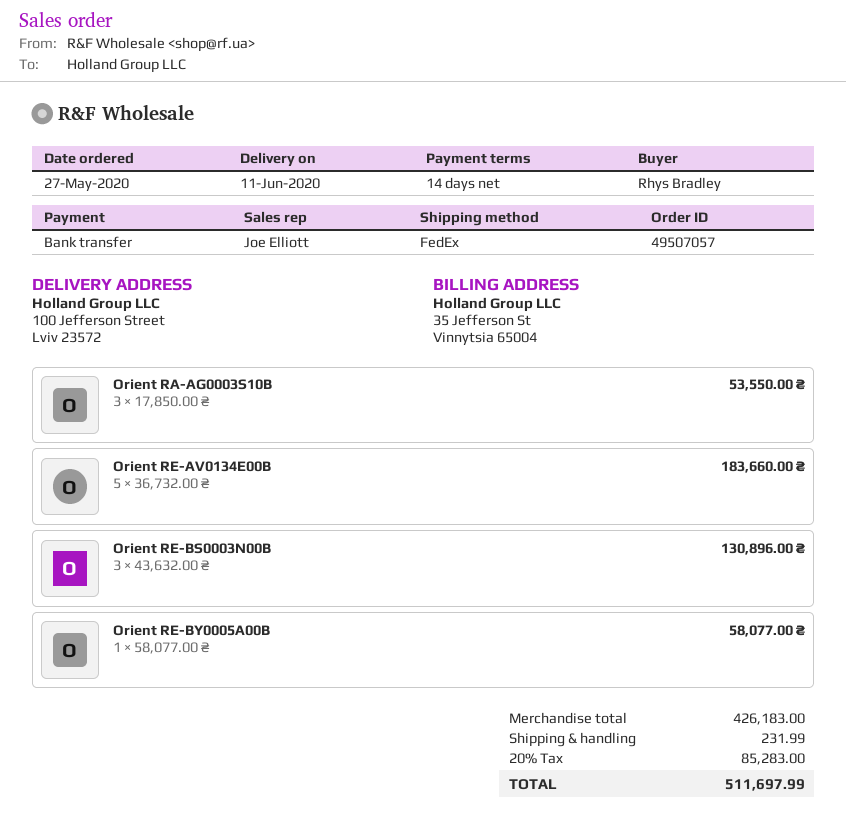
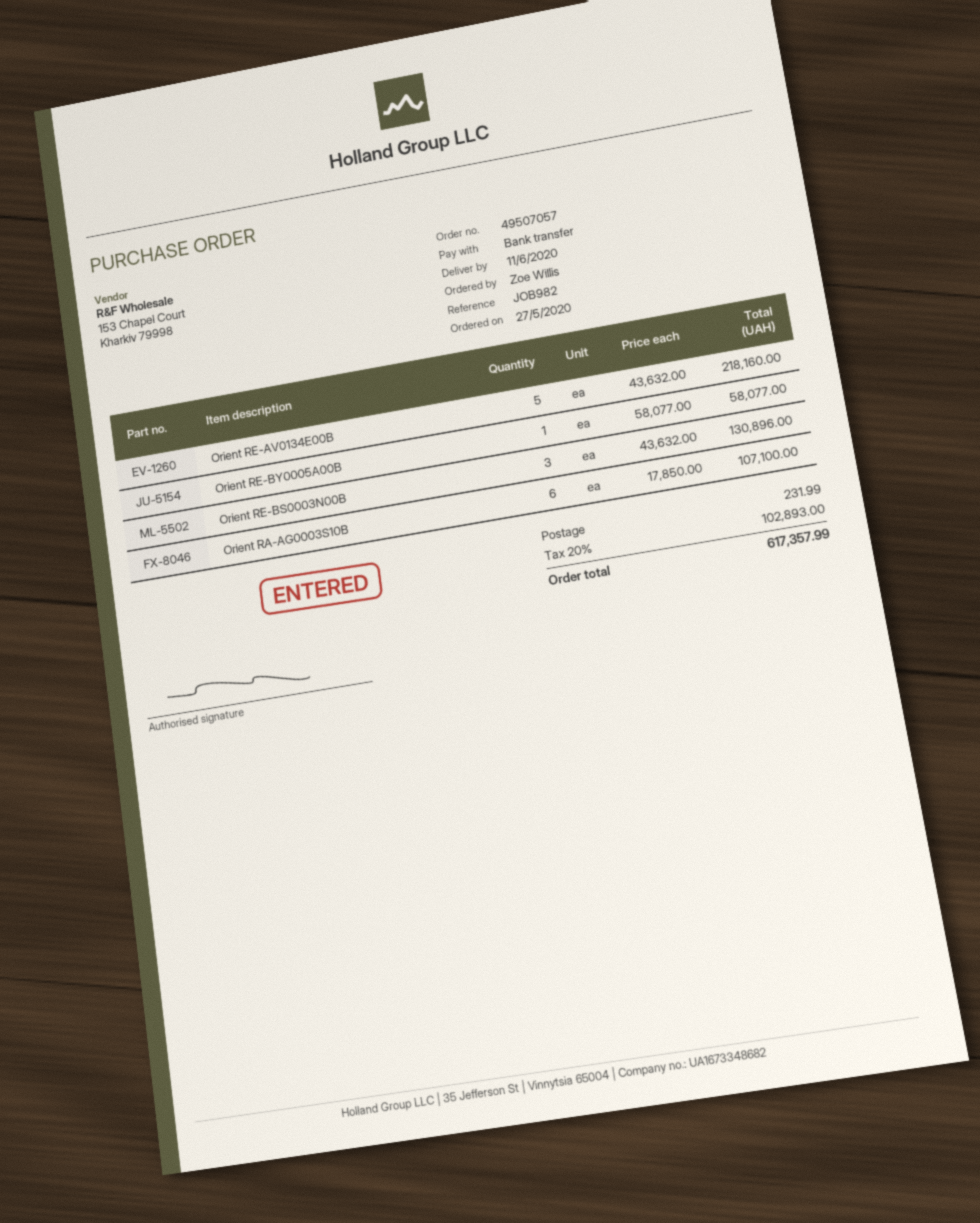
ordered by: Rhys Bradley -> Zoe Willis
Orient RA-AG0003S10B: 3 x 17850.00 = 53550.00 -> 6 x 17850.00 = 107100.00
Orient RE-AV0134E00B: 5 x 36732.00 = 183660.00 -> 5 x 43632.00 = 218160.00
tax: 20% = 85283.00 -> 20% = 102893.00
total: 511697.99 -> 617357.99

